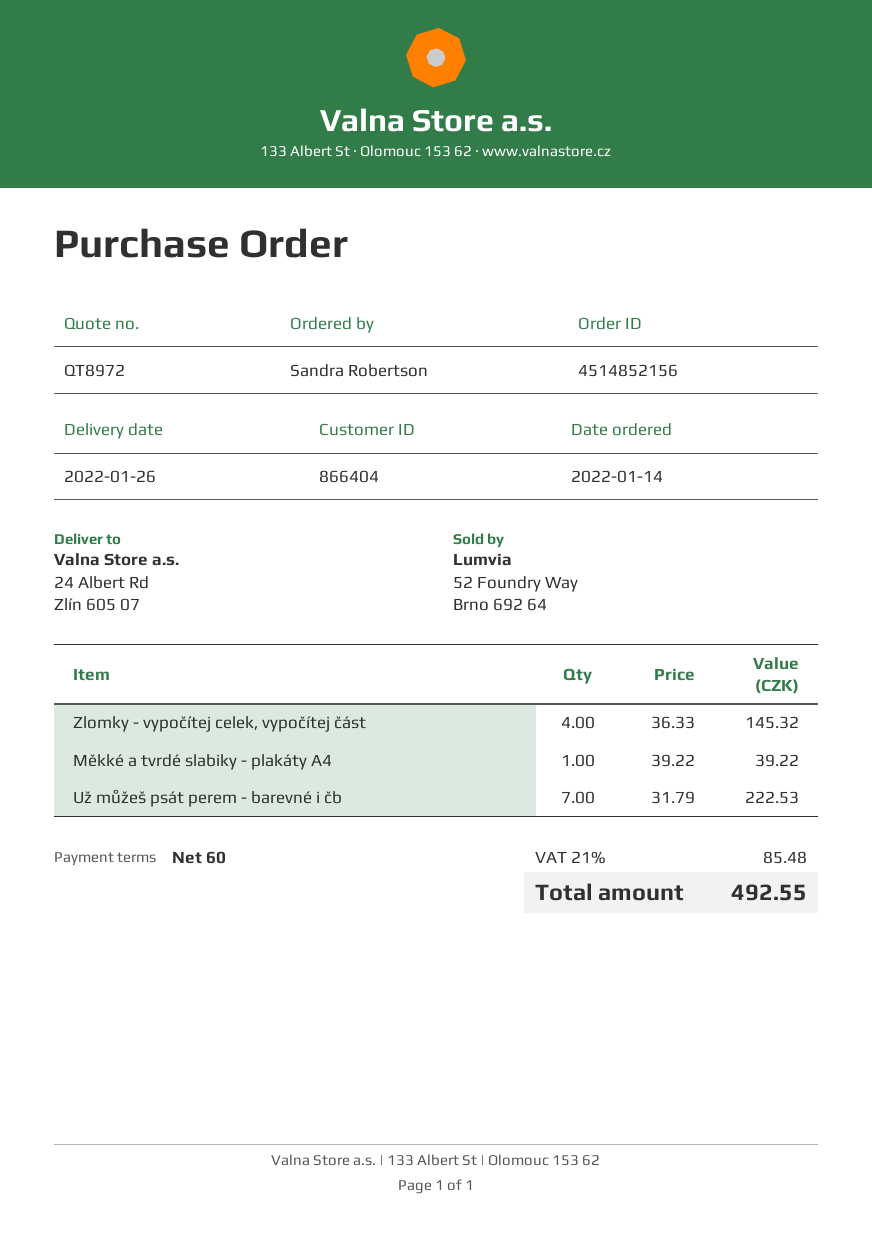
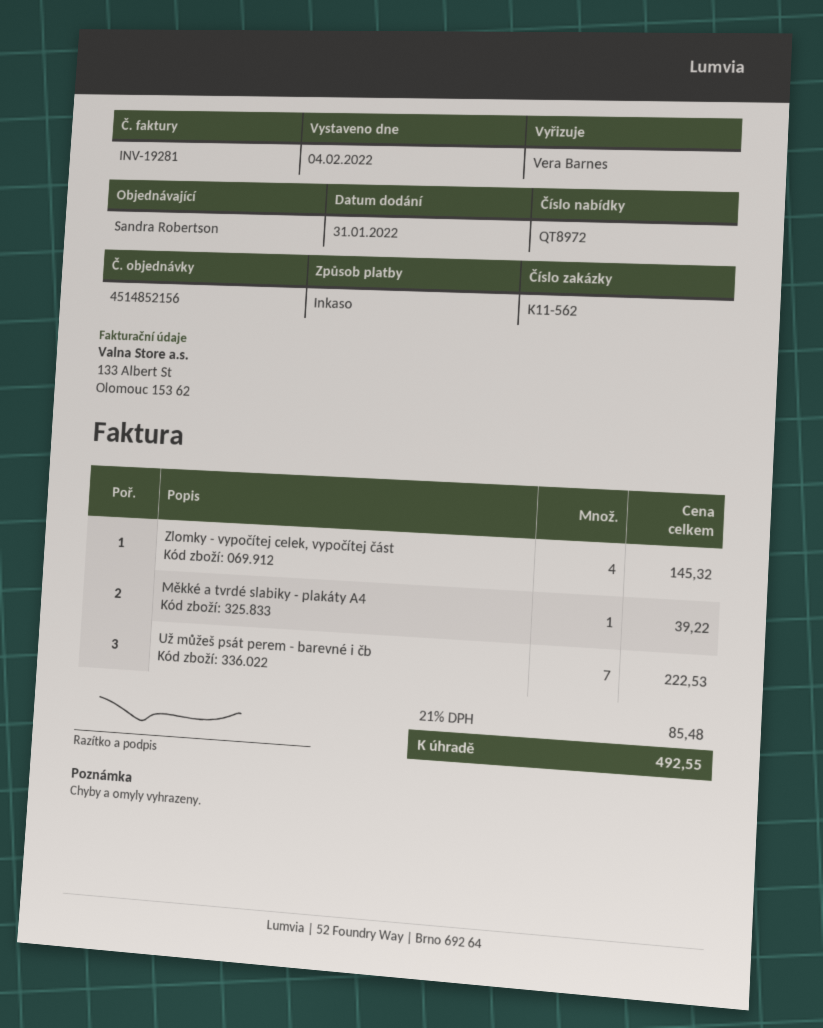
delivery date: 2022-01-26 -> 2022-01-31

